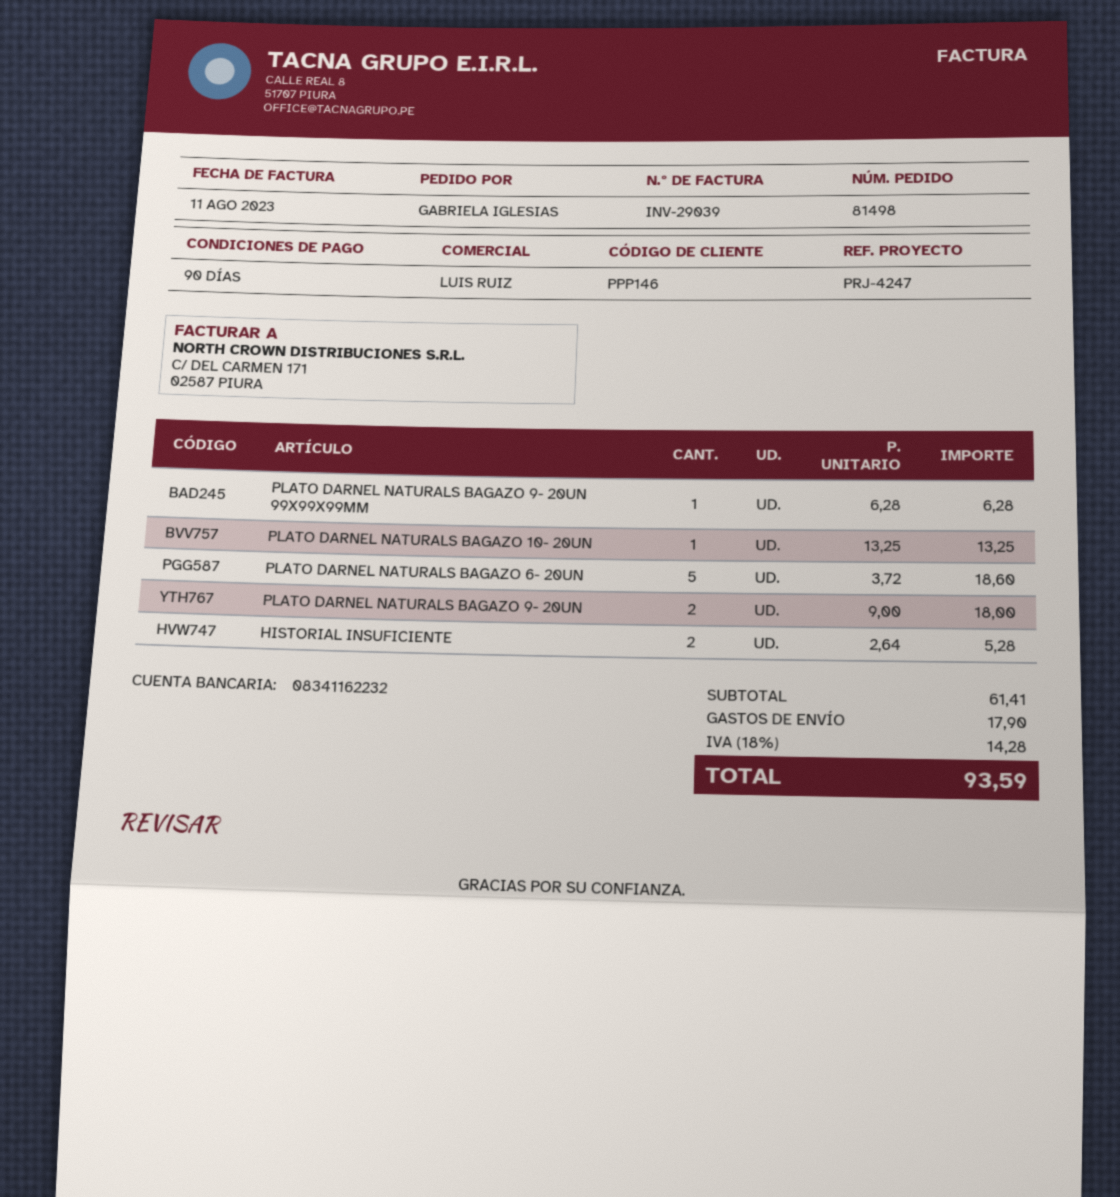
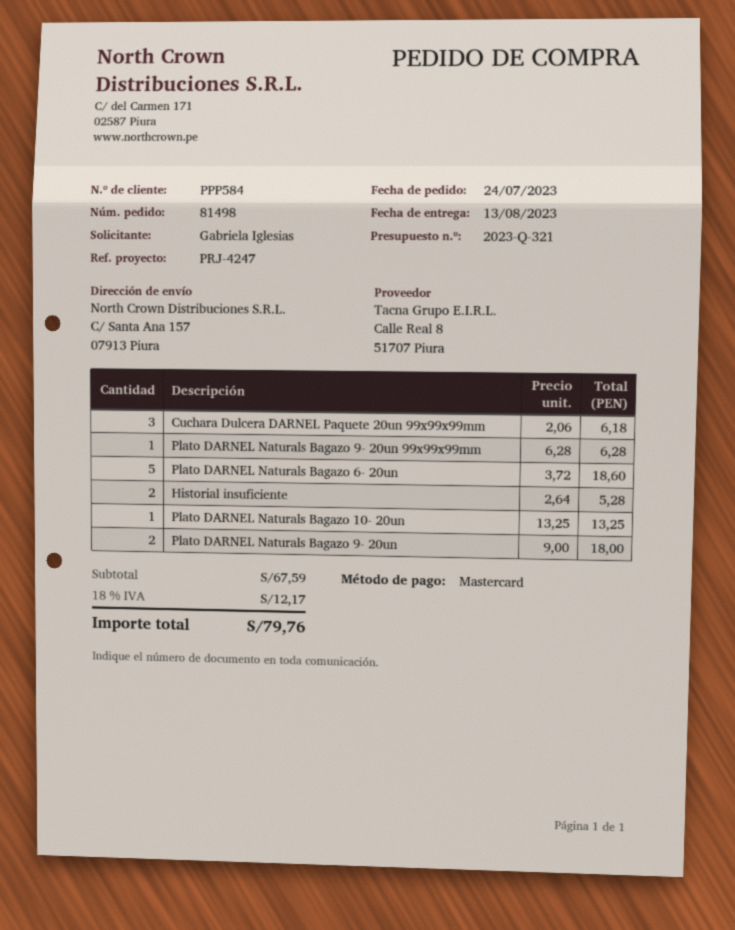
customer number: PPP146 -> PPP584
Cuchara Dulcera DARNEL Paquete 20un 99x99x99mm: none -> 3 x 2.06 = 6.18
subtotal: 61.41 -> 67.59
shipping: 17.90 -> none
tax: 18% = 14.28 -> 18% = 12.17
total: 93.59 -> 79.76

